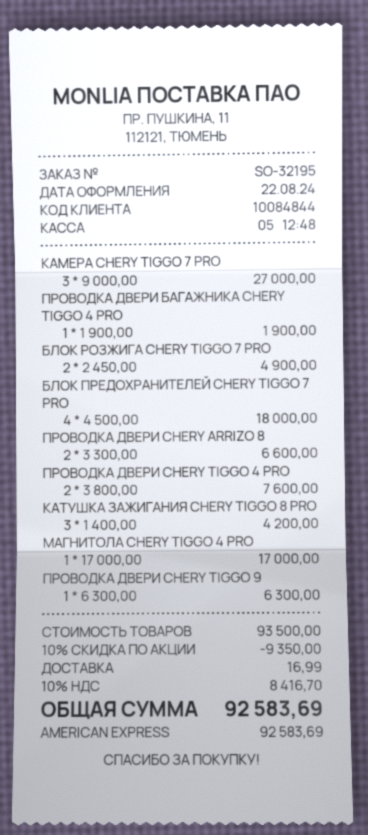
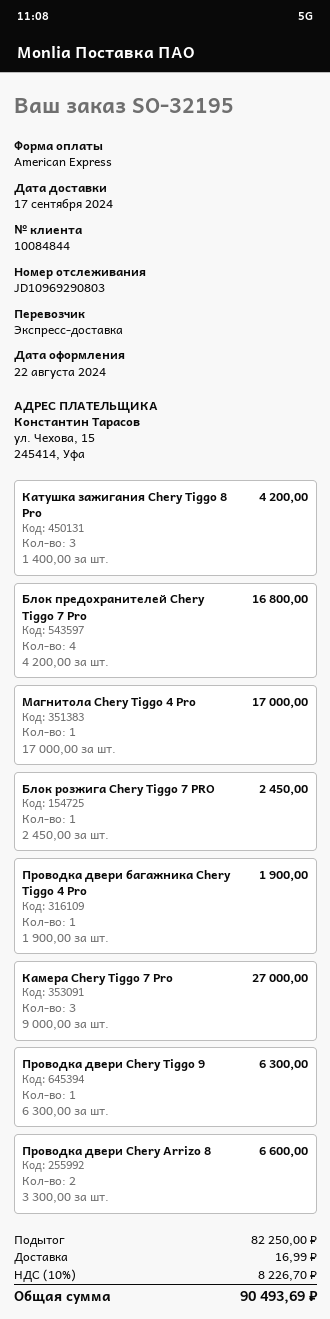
БЛОК РОЗЖИГА CHERY TIGGO 7 PRO: 2 x 2450.00 = 4900.00 -> 1 x 2450.00 = 2450.00
БЛОК ПРЕДОХРАНИТЕЛЕЙ CHERY TIGGO 7 PRO: 4 x 4500.00 = 18000.00 -> 4 x 4200.00 = 16800.00
ПРОВОДКА ДВЕРИ CHERY TIGGO 4 PRO: 2 x 3800.00 = 7600.00 -> none
subtotal: 93500.00 -> 82250.00
discount: 10% = 9350.00 -> none
tax: 10% = 8416.70 -> 10% = 8226.70
total: 92583.69 -> 90493.69

